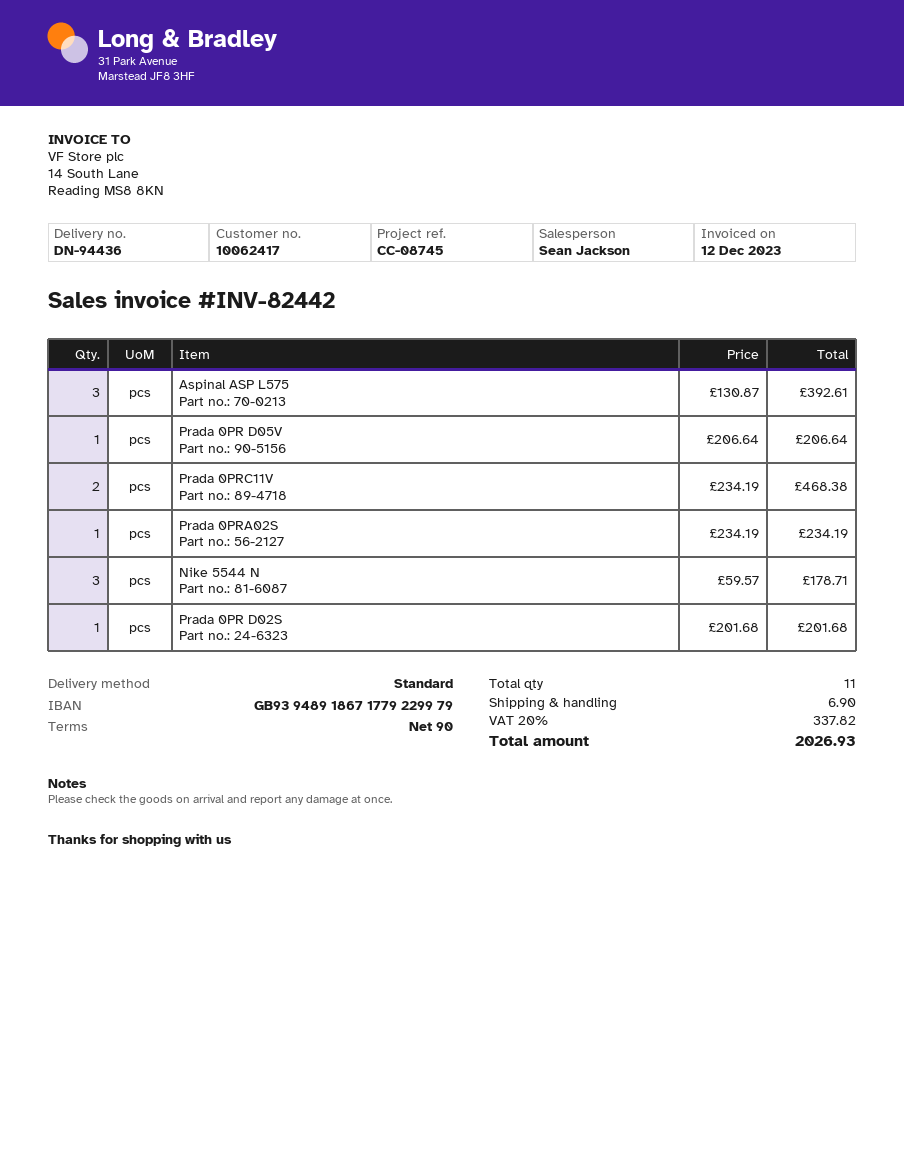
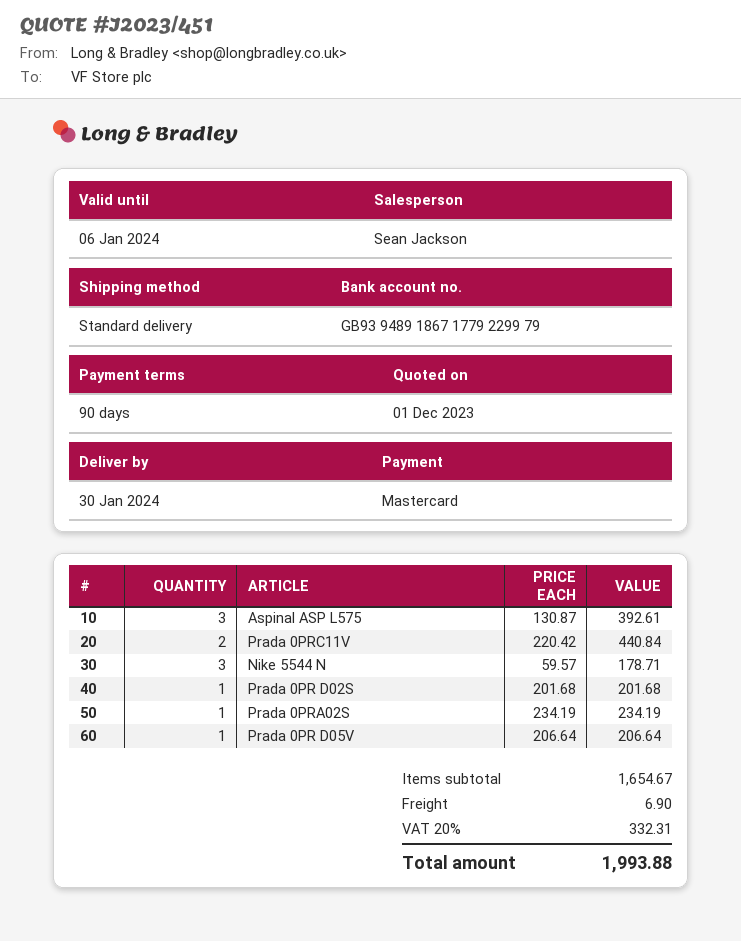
Prada 0PRC11V: 2 x 234.19 = 468.38 -> 2 x 220.42 = 440.84
tax: 20% = 337.82 -> 20% = 332.31
total: 2026.93 -> 1993.88

